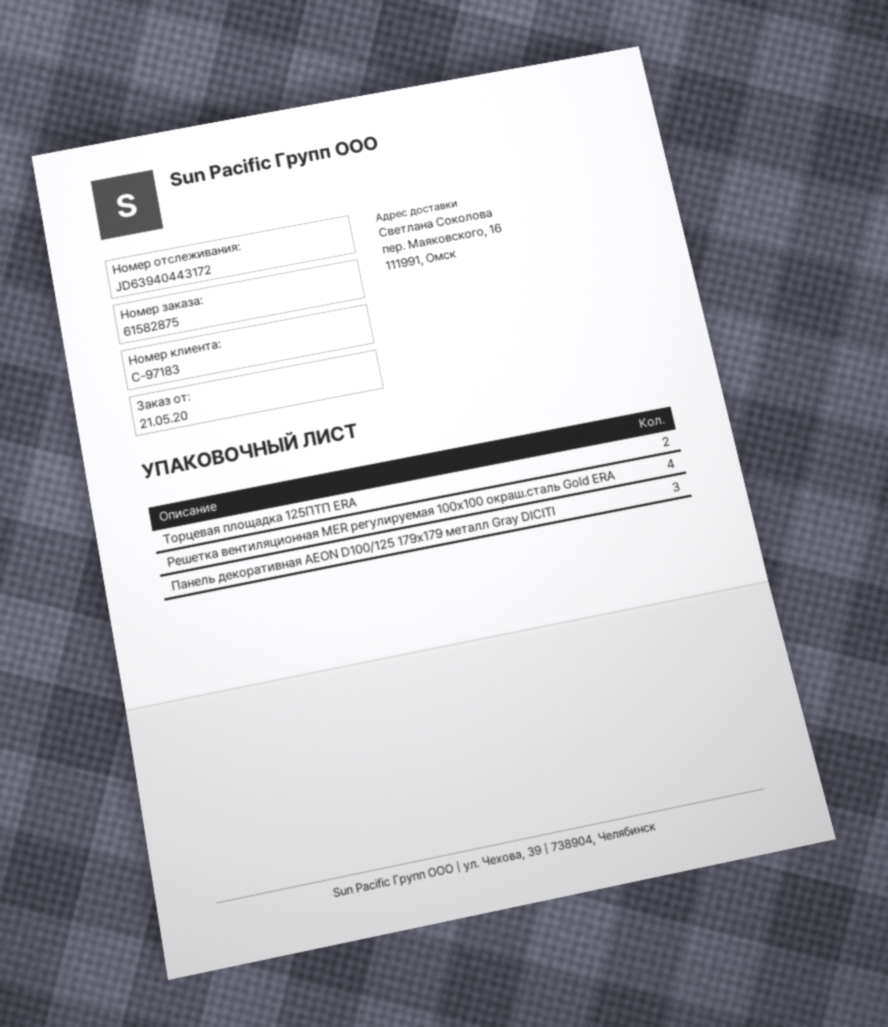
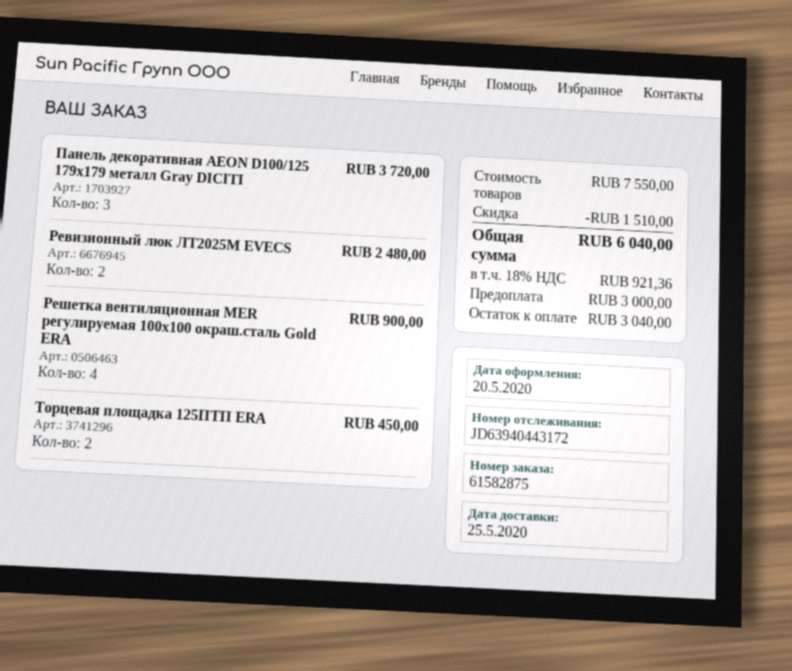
order date: 2020-05-21 -> 2020-05-20
Ревизионный люк ЛТ2025М EVECS: none -> 2

